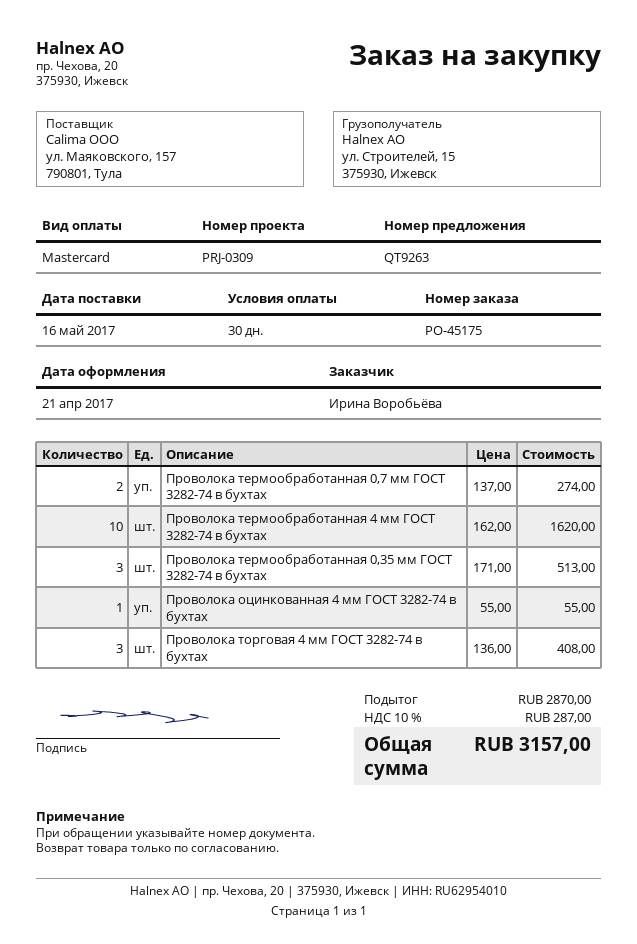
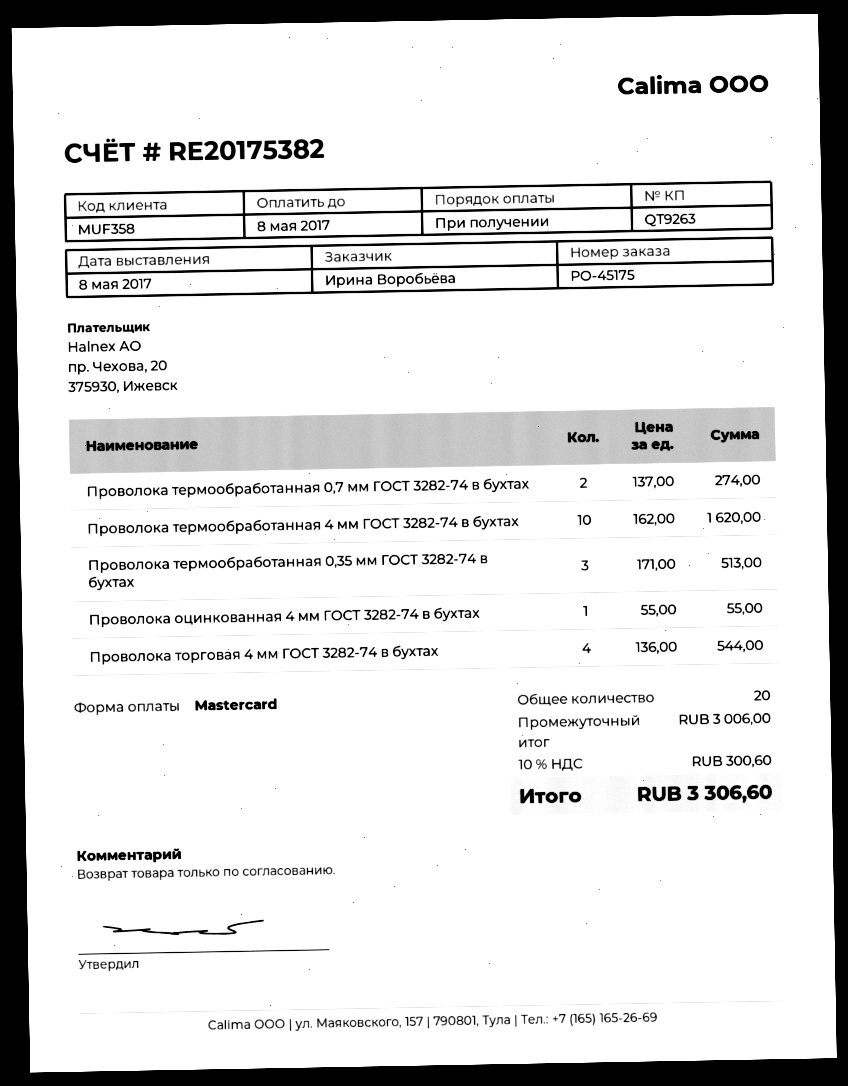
payment terms: 30 days -> on receipt
Проволока торговая 4 мм ГОСТ 3282-74 в бухтах: 3 x 136.00 = 408.00 -> 4 x 136.00 = 544.00
subtotal: 2870.00 -> 3006.00
tax: 10% = 287.00 -> 10% = 300.60
total: 3157.00 -> 3306.60

